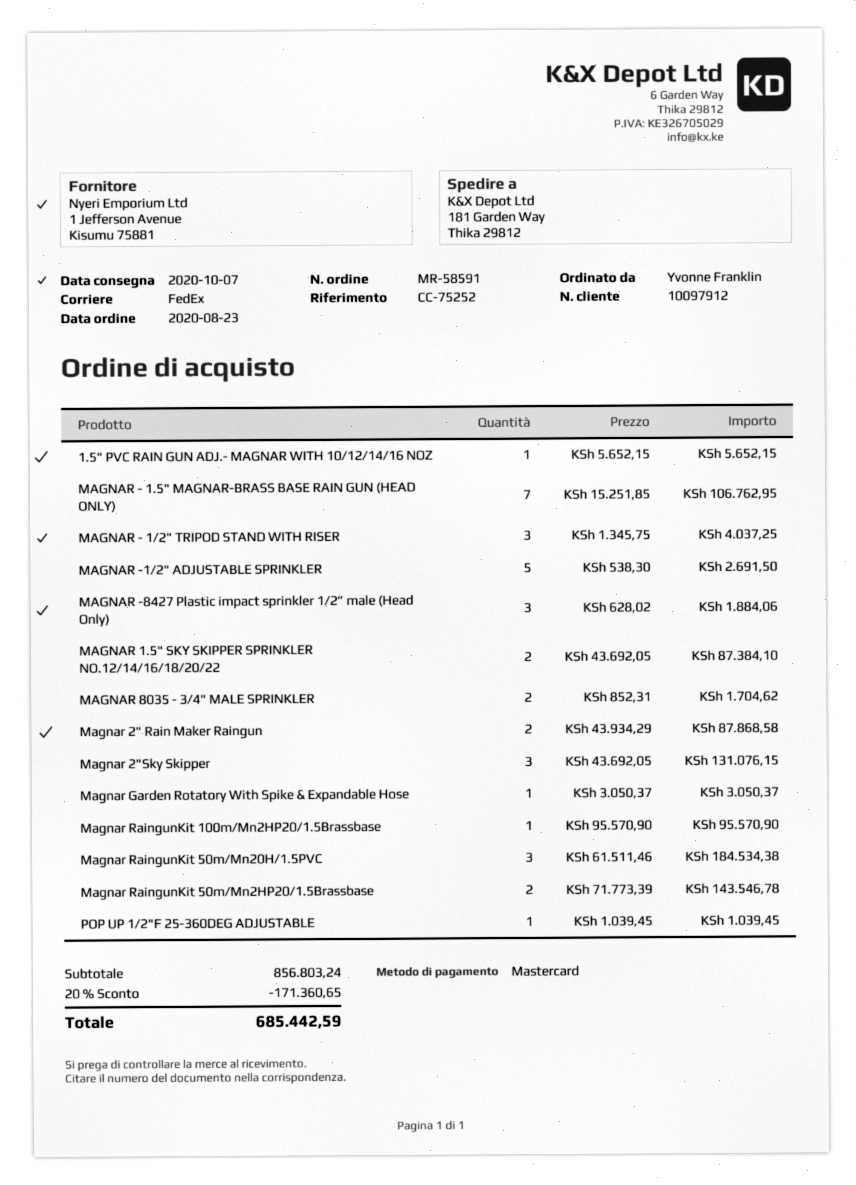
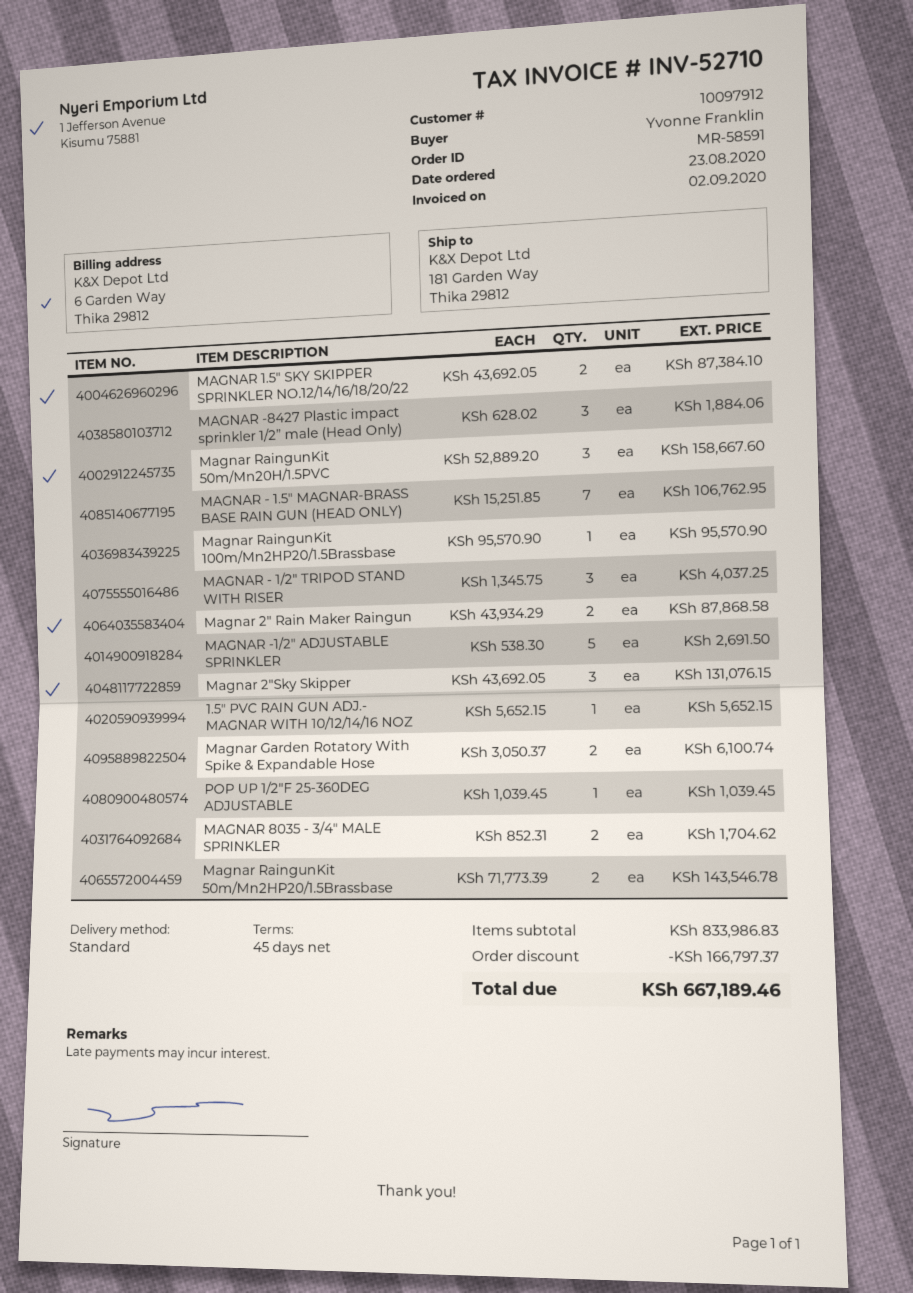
shipping method: FedEx -> standard
Magnar Garden Rotatory With Spike & Expandable Hose: 1 x 3050.37 = 3050.37 -> 2 x 3050.37 = 6100.74
Magnar RaingunKit 50m/Mn20H/1.5PVC: 3 x 61511.46 = 184534.38 -> 3 x 52889.20 = 158667.60
subtotal: 856803.24 -> 833986.83
discount: 171360.65 -> 166797.37
total: 685442.59 -> 667189.46

